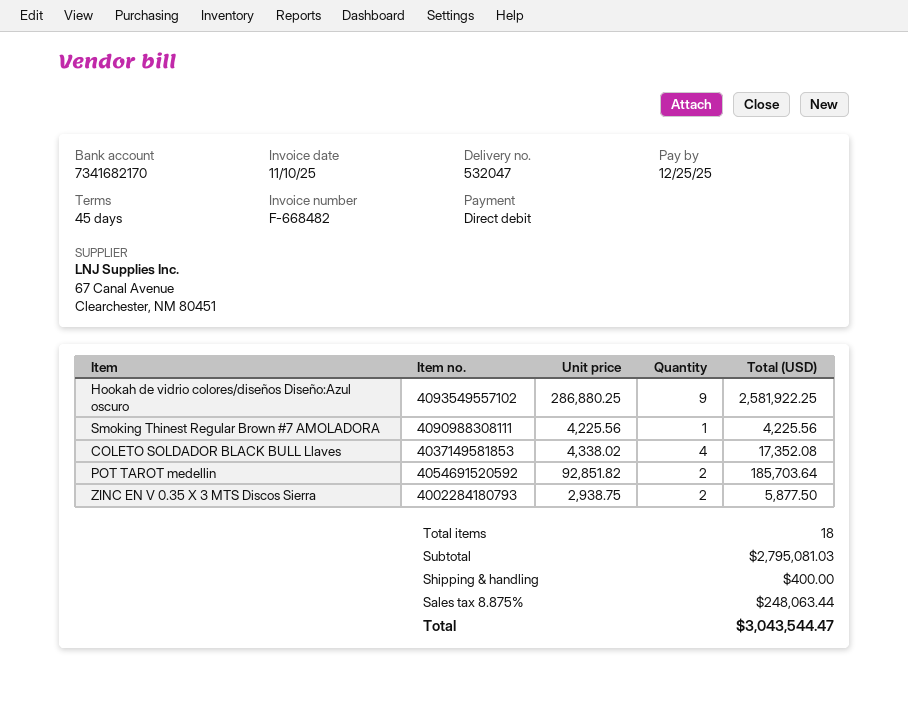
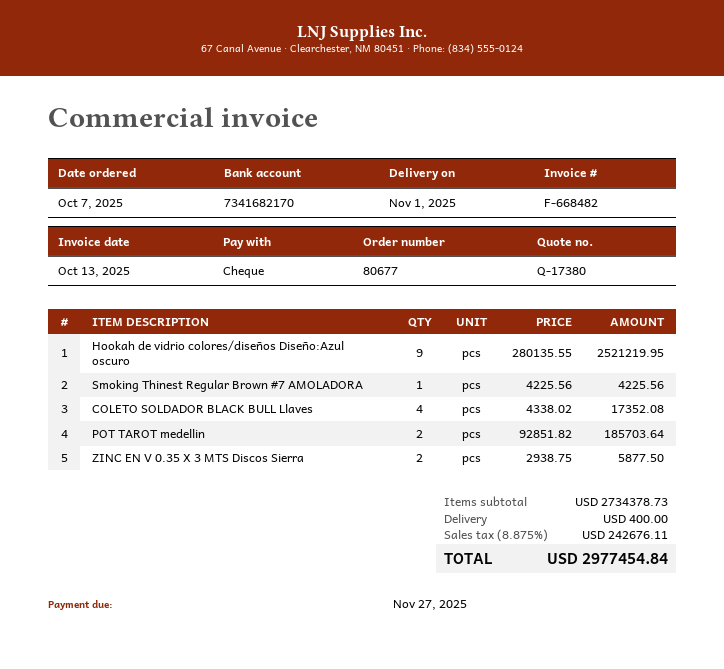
invoice date: 2025-11-10 -> 2025-10-13
due date: 2025-12-25 -> 2025-11-27
payment method: direct debit -> cheque
Hookah de vidrio colores/diseños Diseño:Azul oscuro: 9 x 286880.25 = 2581922.25 -> 9 x 280135.55 = 2521219.95
subtotal: 2795081.03 -> 2734378.73
tax: 8.875% = 248063.44 -> 8.875% = 242676.11
total: 3043544.47 -> 2977454.84

